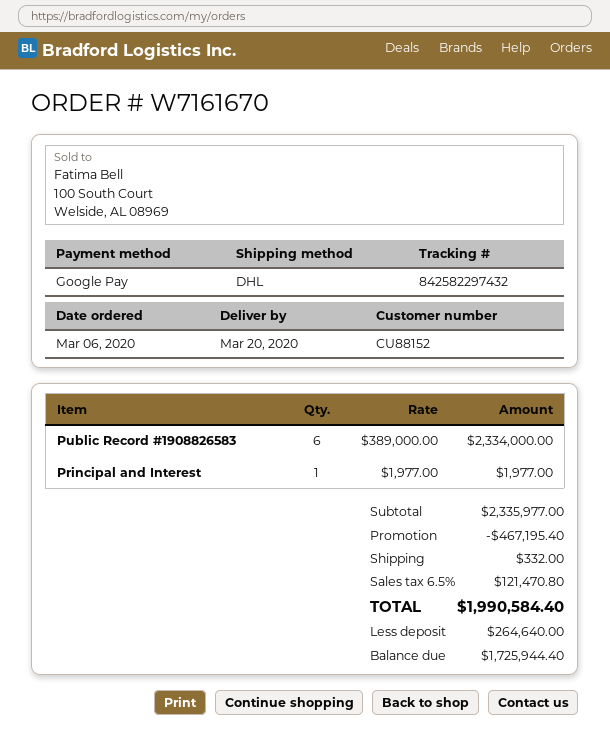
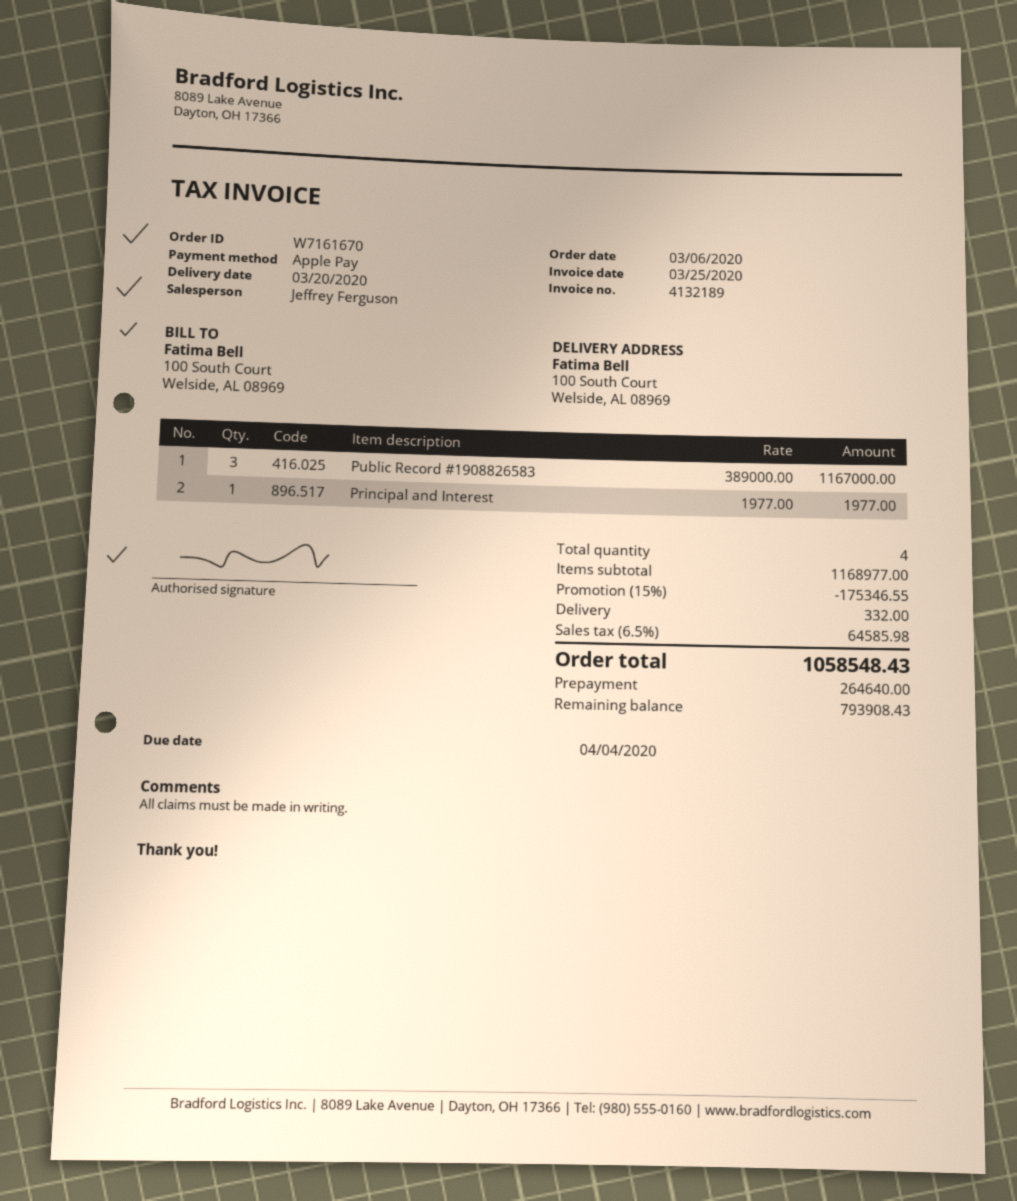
payment method: Google Pay -> Apple Pay
Public Record #1908826583: 6 x 389000.00 = 2334000.00 -> 3 x 389000.00 = 1167000.00
subtotal: 2335977.00 -> 1168977.00
discount: 467195.40 -> 175346.55
tax: 6.5% = 121470.80 -> 6.5% = 64585.98
total: 1990584.40 -> 1058548.43
balance: 1725944.40 -> 793908.43

